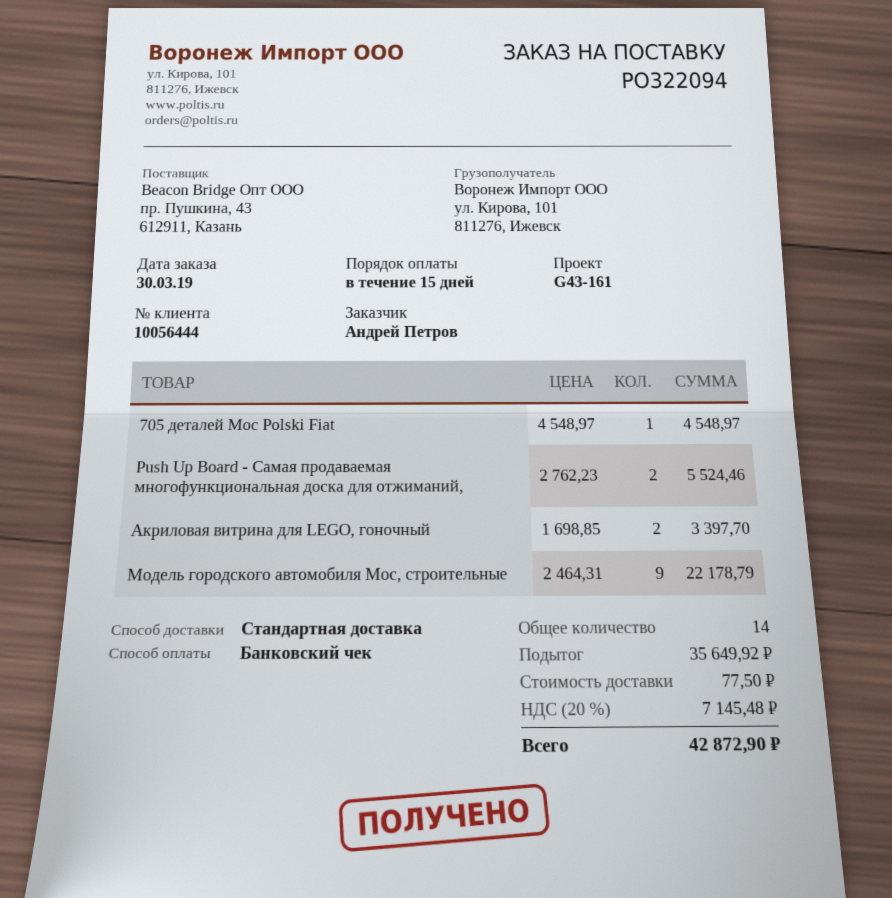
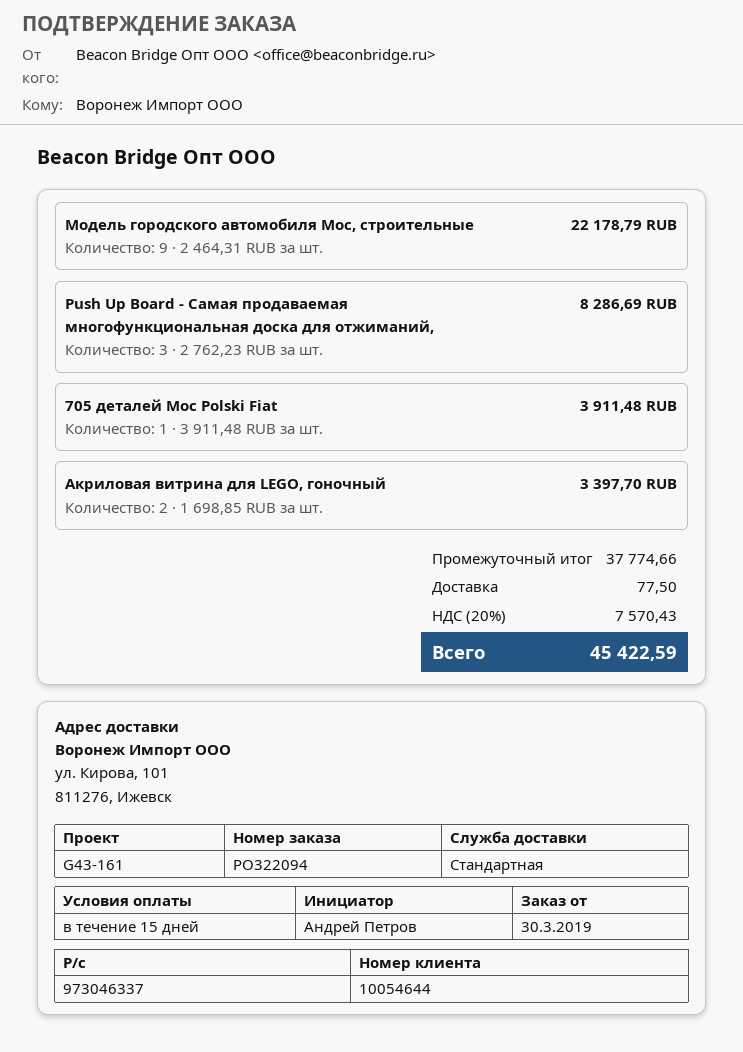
customer number: 10056444 -> 10054644
705 деталей Moc Polski Fiat: 1 x 4548.97 = 4548.97 -> 1 x 3911.48 = 3911.48
Push Up Board - Самая продаваемая многофункциональная доска для отжиманий,: 2 x 2762.23 = 5524.46 -> 3 x 2762.23 = 8286.69
subtotal: 35649.92 -> 37774.66
tax: 20% = 7145.48 -> 20% = 7570.43
total: 42872.90 -> 45422.59

